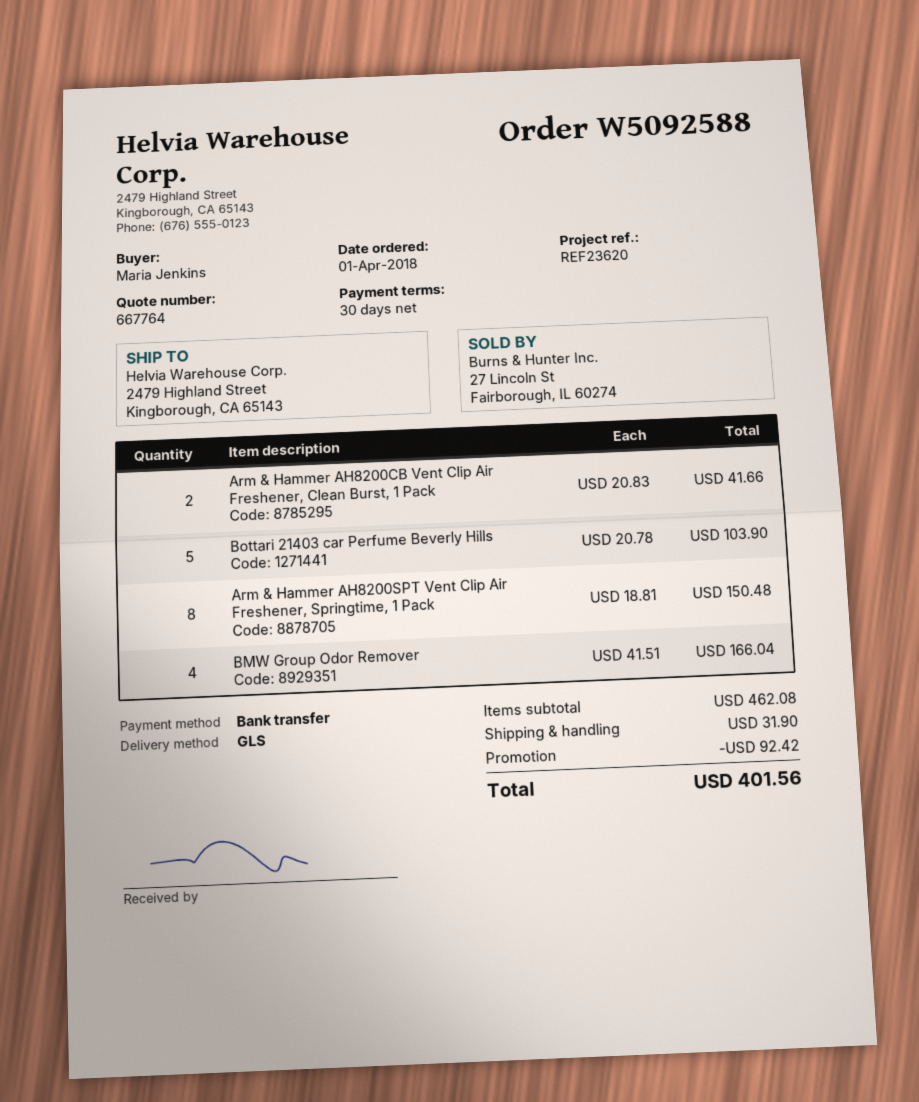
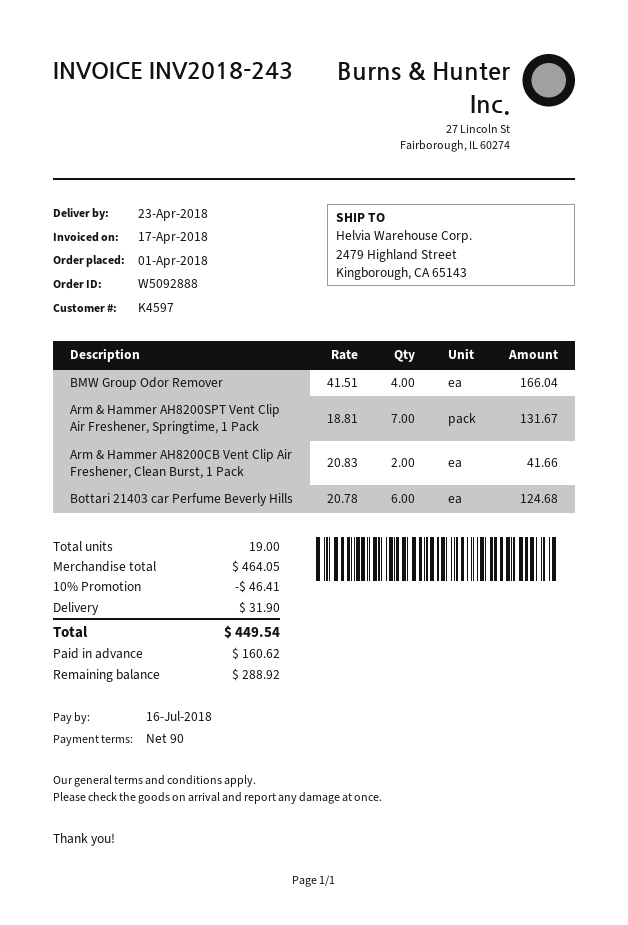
order number: W5092588 -> W5092888
payment terms: 30 days -> 90 days
Bottari 21403 car Perfume Beverly Hills: 5 x 20.78 = 103.90 -> 6 x 20.78 = 124.68
Arm & Hammer AH8200SPT Vent Clip Air Freshener, Springtime, 1 Pack: 8 x 18.81 = 150.48 -> 7 x 18.81 = 131.67
subtotal: 462.08 -> 464.05
discount: 92.42 -> 46.41
total: 401.56 -> 449.54

